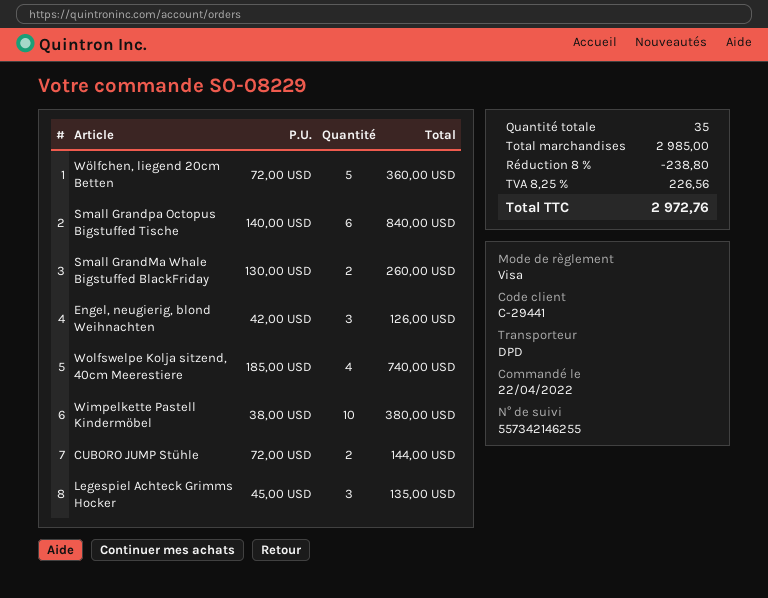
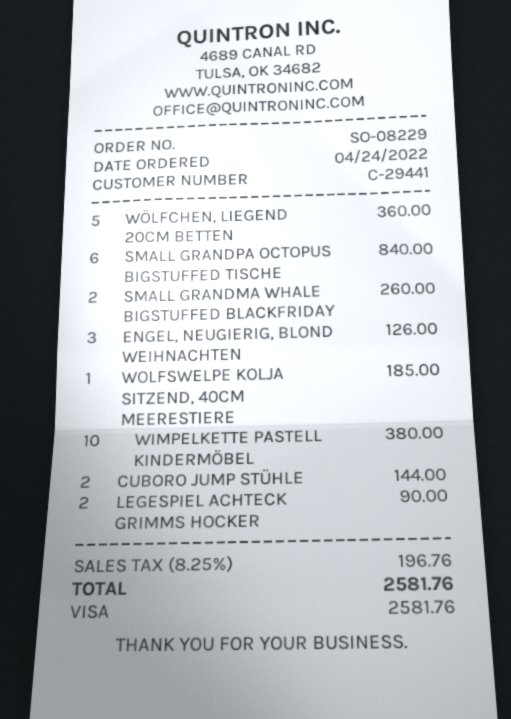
order date: 2022-04-22 -> 2022-04-24
Wolfswelpe Kolja sitzend, 40cm Meerestiere: 4 for 740.00 -> 1 for 185.00
Legespiel Achteck Grimms Hocker: 3 for 135.00 -> 2 for 90.00
discount: 8% = 238.80 -> none
tax: 8.25% = 226.56 -> 8.25% = 196.76
total: 2972.76 -> 2581.76

